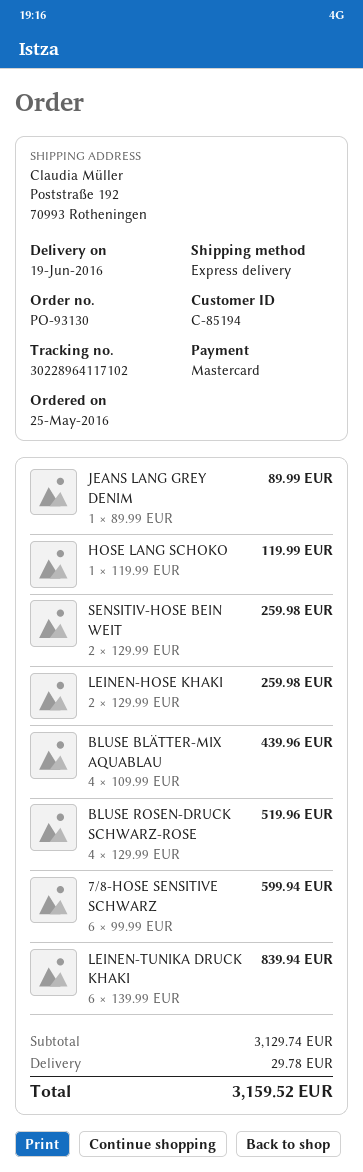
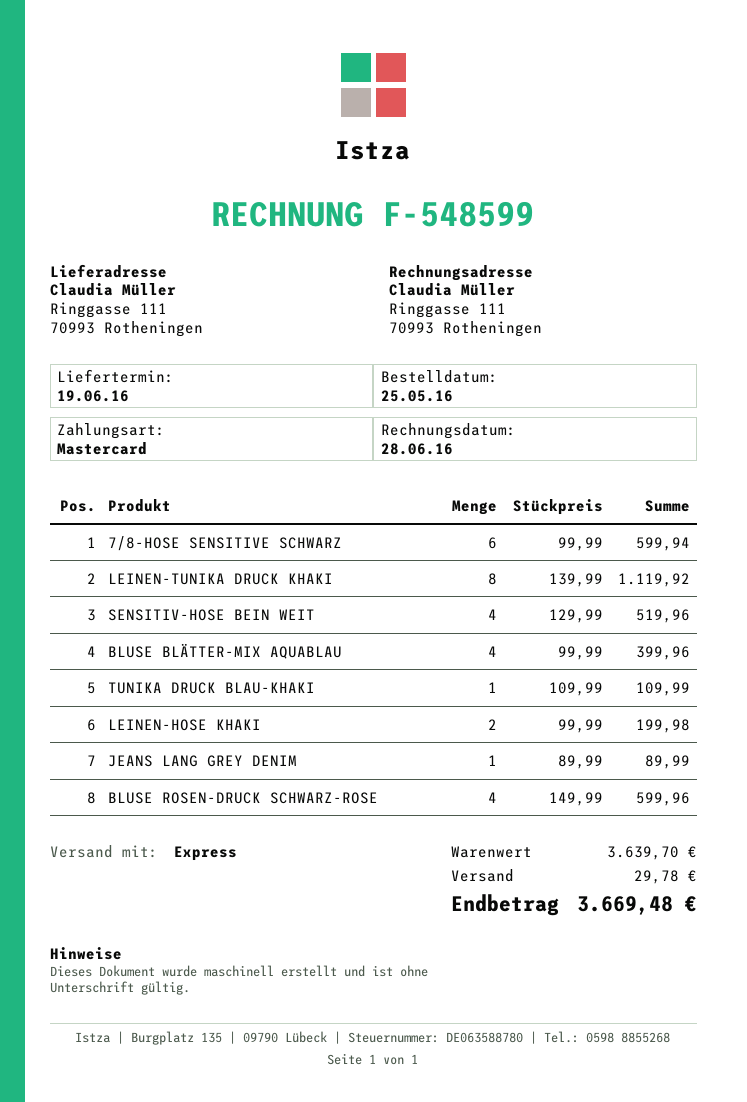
ship to: Poststraße 192, 70993 Rotheningen -> Ringgasse 111, 70993 Rotheningen
HOSE LANG SCHOKO: 1 x 119.99 = 119.99 -> none
SENSITIV-HOSE BEIN WEIT: 2 x 129.99 = 259.98 -> 4 x 129.99 = 519.96
LEINEN-HOSE KHAKI: 2 x 129.99 = 259.98 -> 2 x 99.99 = 199.98
BLUSE BLÄTTER-MIX AQUABLAU: 4 x 109.99 = 439.96 -> 4 x 99.99 = 399.96
BLUSE ROSEN-DRUCK SCHWARZ-ROSE: 4 x 129.99 = 519.96 -> 4 x 149.99 = 599.96
LEINEN-TUNIKA DRUCK KHAKI: 6 x 139.99 = 839.94 -> 8 x 139.99 = 1119.92
TUNIKA DRUCK BLAU-KHAKI: none -> 1 x 109.99 = 109.99
subtotal: 3129.74 -> 3639.70
total: 3159.52 -> 3669.48

